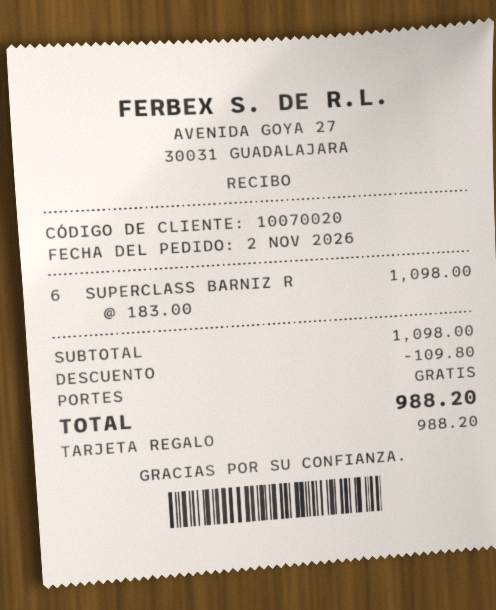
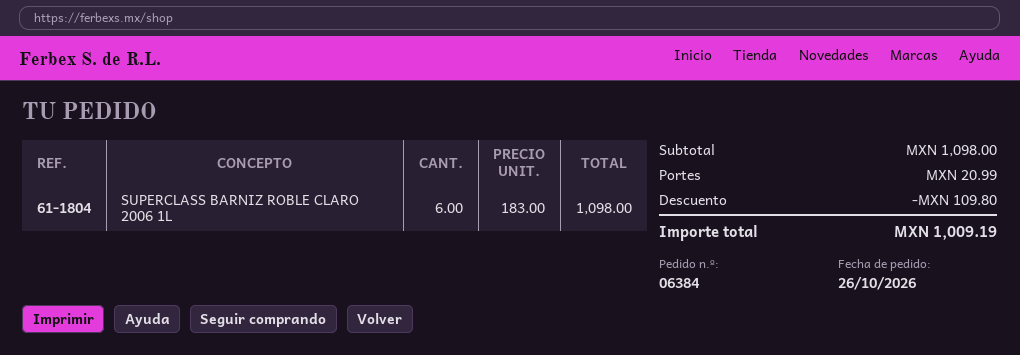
order date: 2026-11-02 -> 2026-10-26
shipping: 0.00 -> 20.99
total: 988.20 -> 1009.19

